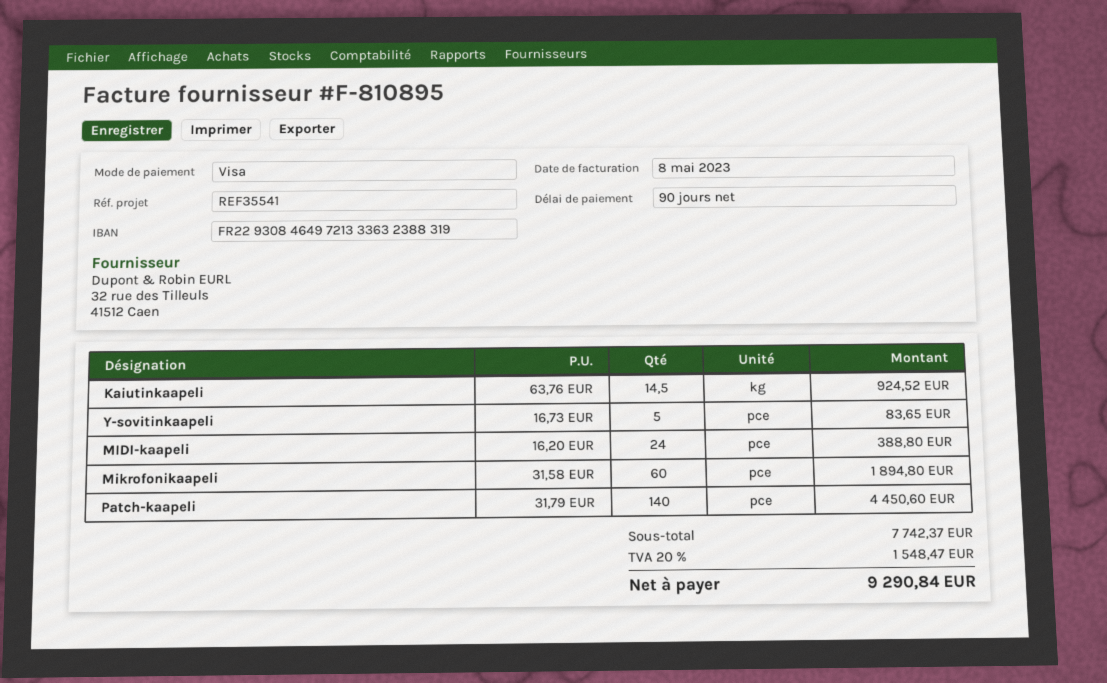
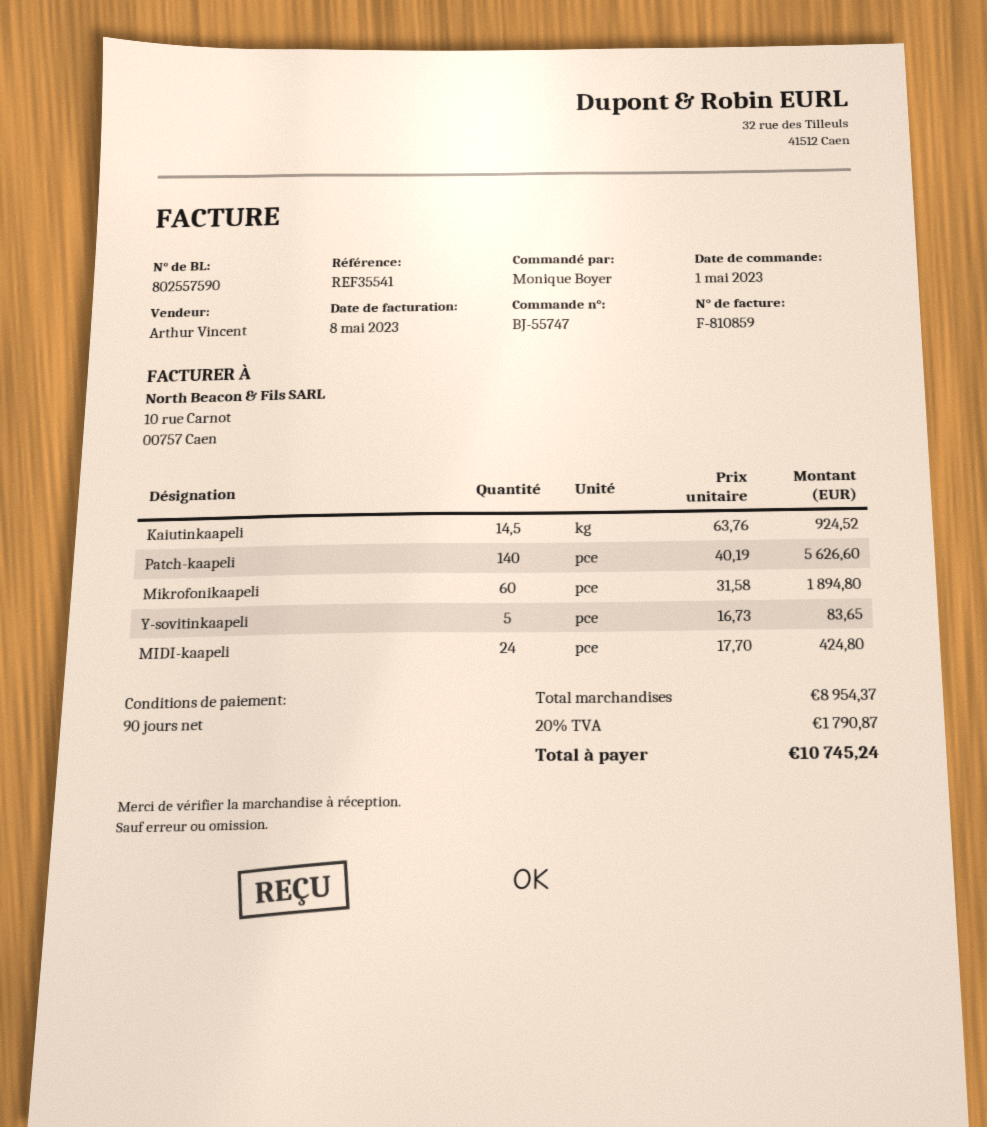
invoice number: F-810895 -> F-810859
MIDI-kaapeli: 24 x 16.20 = 388.80 -> 24 x 17.70 = 424.80
Patch-kaapeli: 140 x 31.79 = 4450.60 -> 140 x 40.19 = 5626.60
subtotal: 7742.37 -> 8954.37
tax: 20% = 1548.47 -> 20% = 1790.87
total: 9290.84 -> 10745.24

